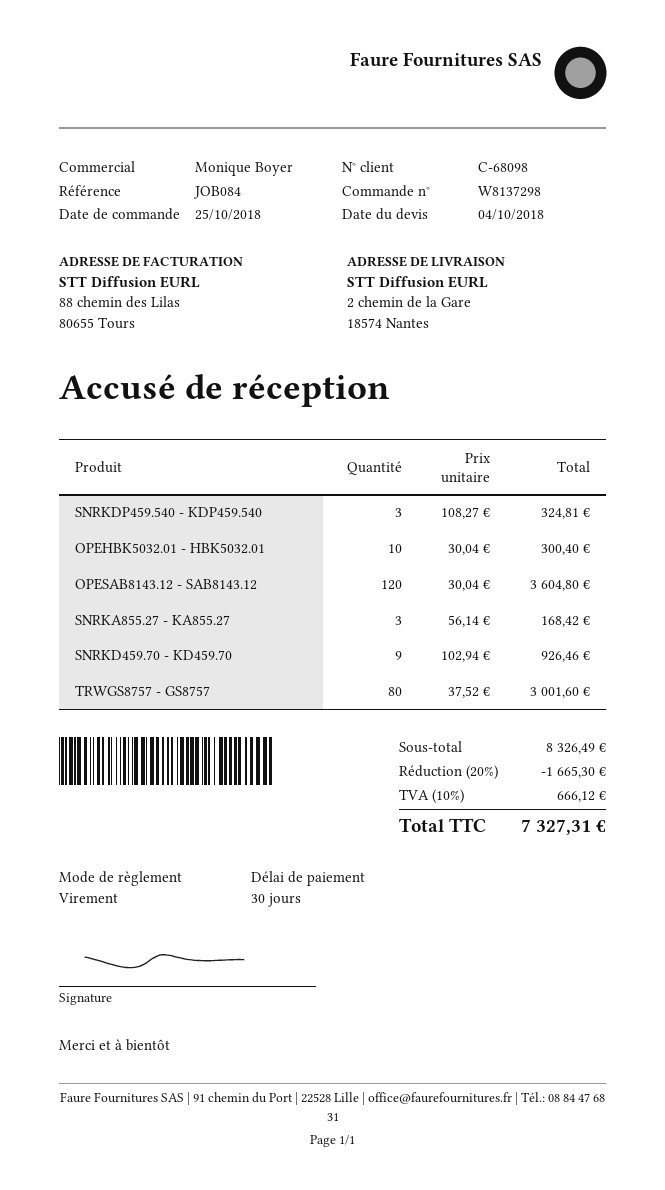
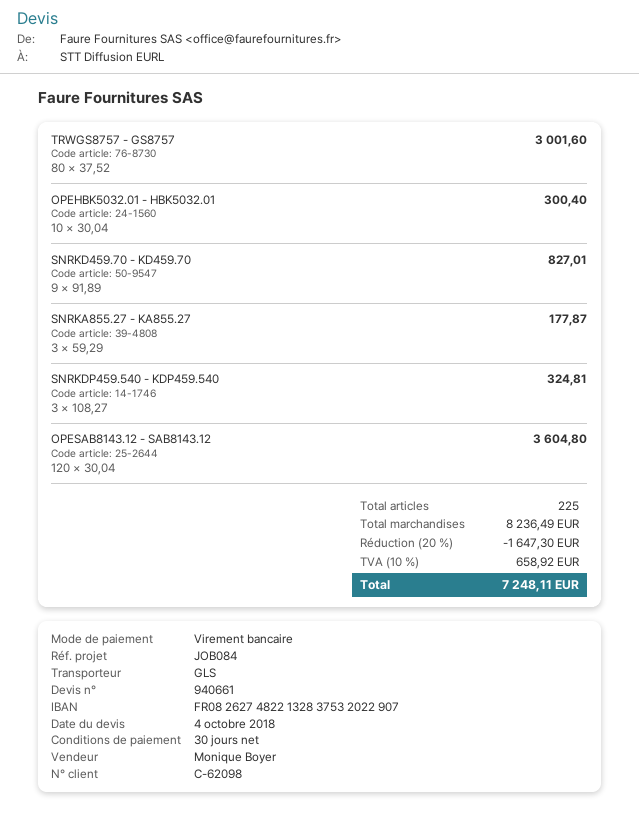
customer number: C-68098 -> C-62098
SNRKA855.27 - KA855.27: 3 x 56.14 = 168.42 -> 3 x 59.29 = 177.87
SNRKD459.70 - KD459.70: 9 x 102.94 = 926.46 -> 9 x 91.89 = 827.01
subtotal: 8326.49 -> 8236.49
discount: 20% = 1665.30 -> 20% = 1647.30
tax: 10% = 666.12 -> 10% = 658.92
total: 7327.31 -> 7248.11

